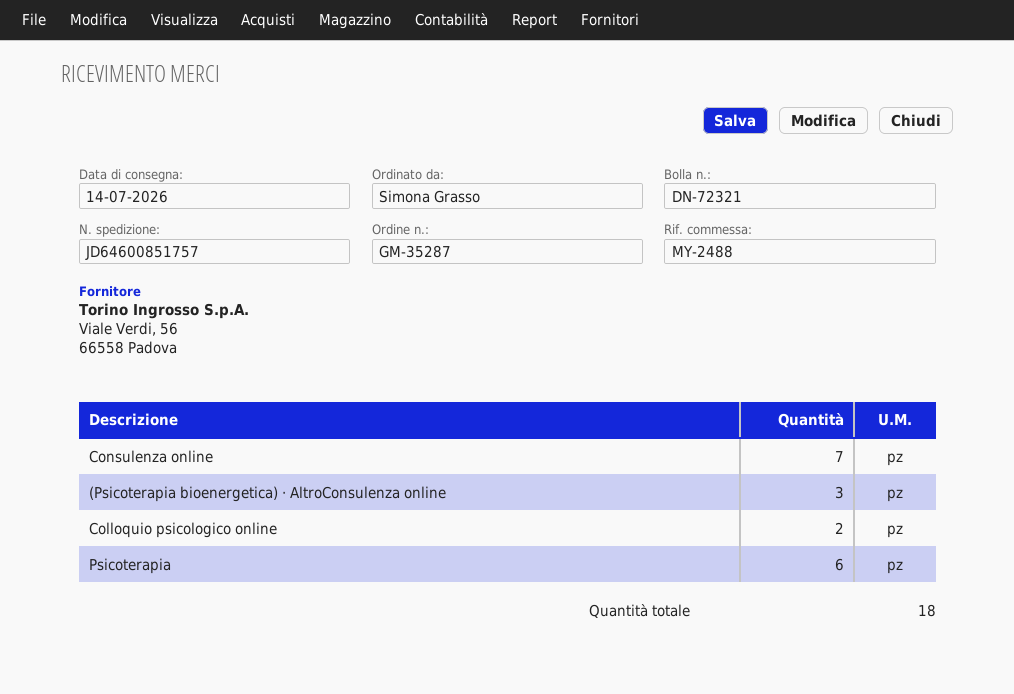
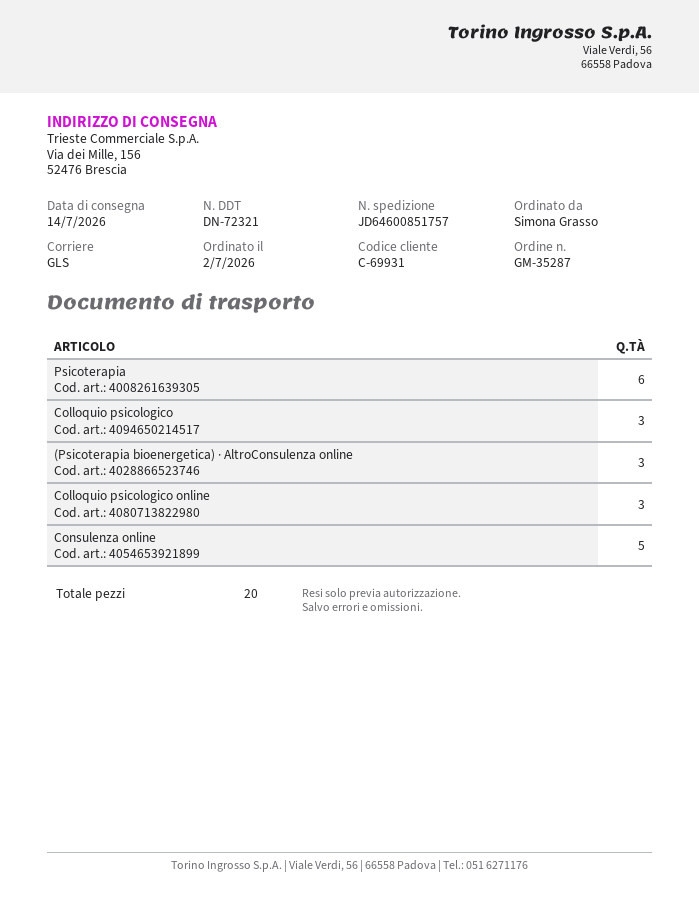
Consulenza online: 7 -> 5
Colloquio psicologico online: 2 -> 3
Colloquio psicologico: none -> 3
total quantity: 18 -> 20

